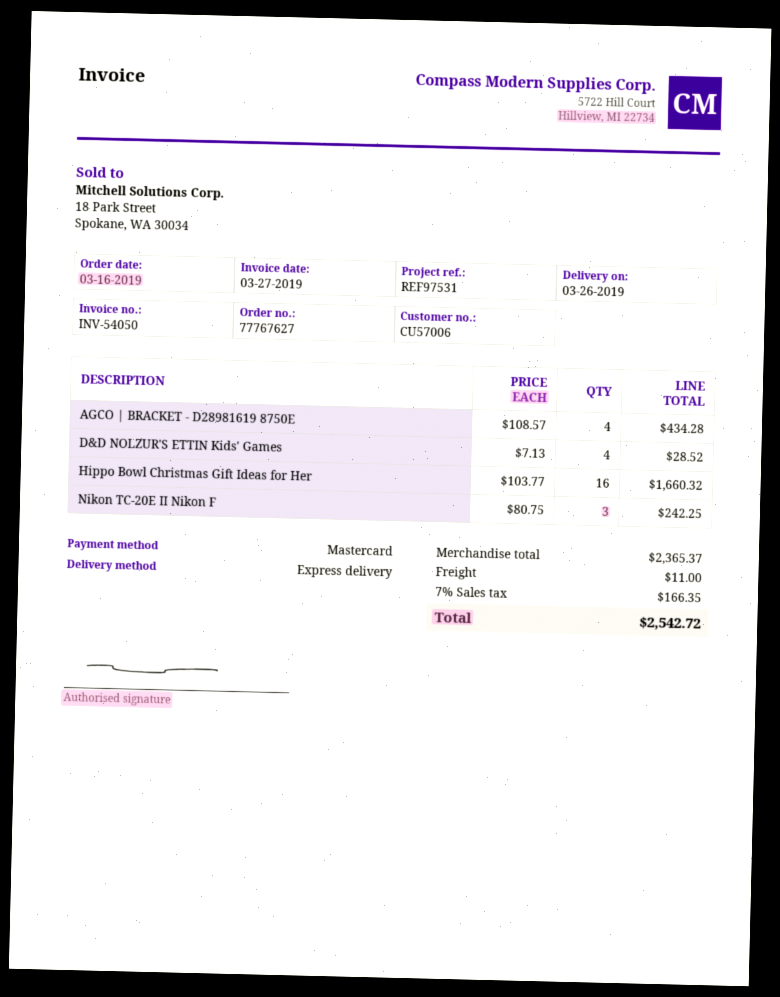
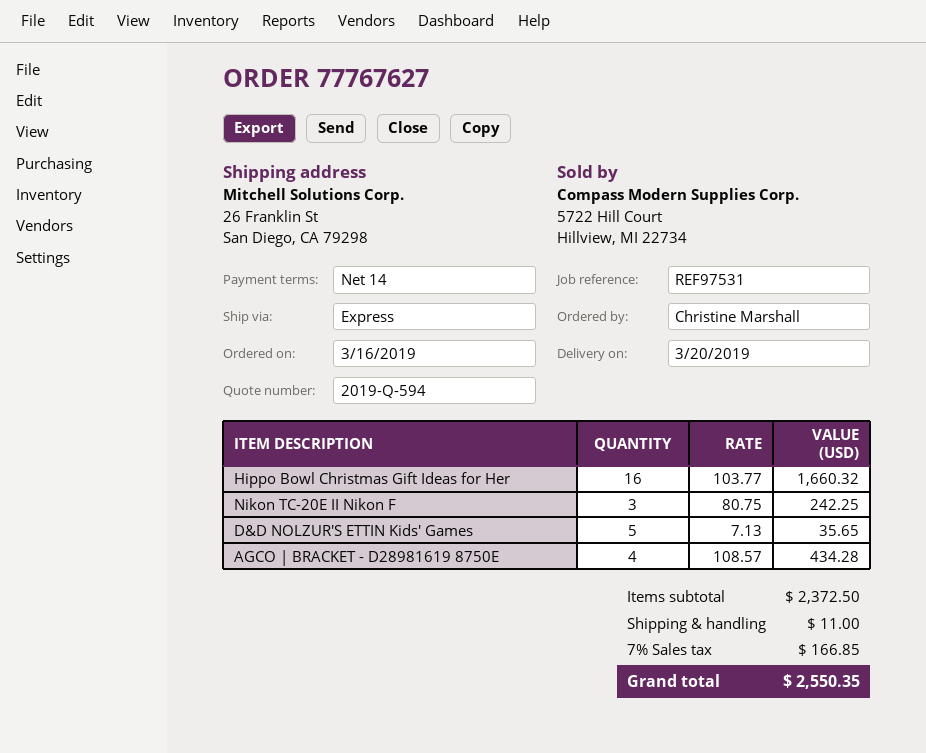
delivery date: 2019-03-26 -> 2019-03-20
D&D NOLZUR'S ETTIN Kids' Games: 4 x 7.13 = 28.52 -> 5 x 7.13 = 35.65
subtotal: 2365.37 -> 2372.50
tax: 7% = 166.35 -> 7% = 166.85
total: 2542.72 -> 2550.35

